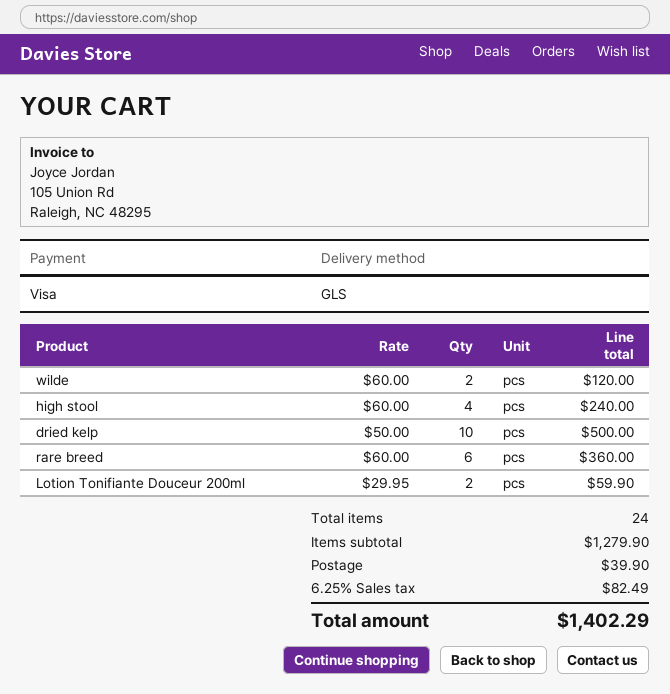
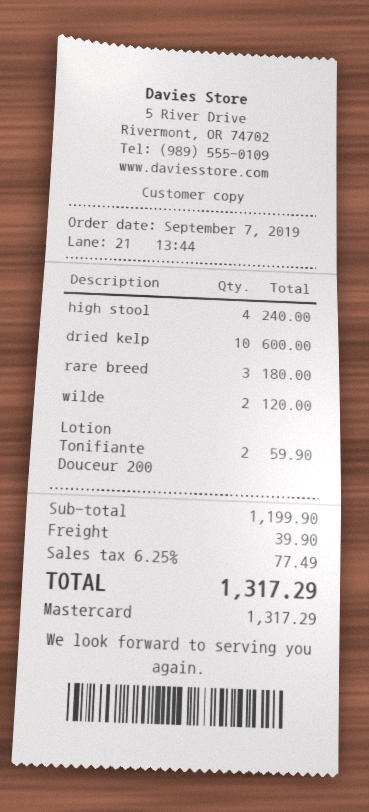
payment method: Visa -> Mastercard
dried kelp: 10 for 500.00 -> 10 for 600.00
rare breed: 6 for 360.00 -> 3 for 180.00
subtotal: 1279.90 -> 1199.90
tax: 6.25% = 82.49 -> 6.25% = 77.49
total: 1402.29 -> 1317.29

